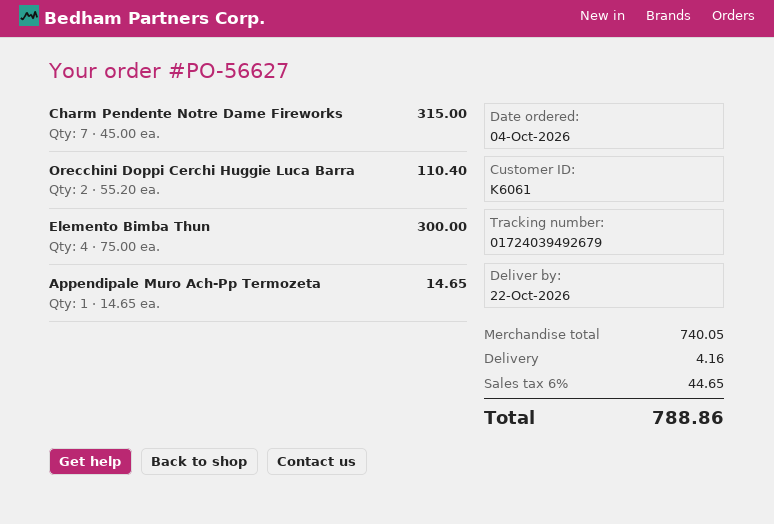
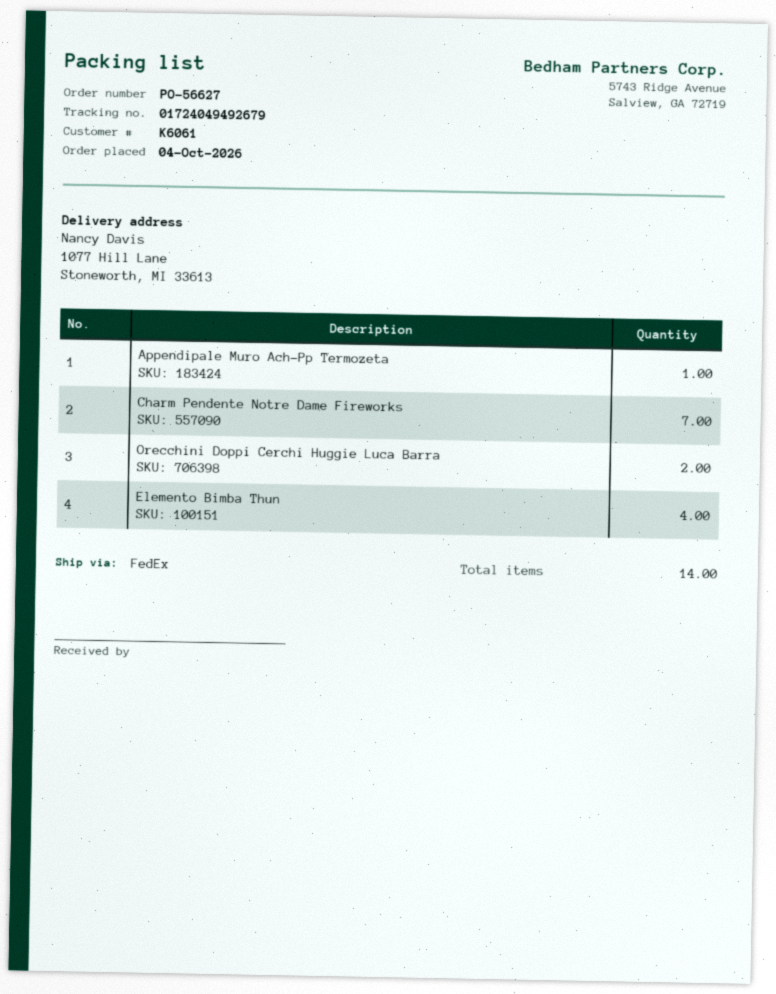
tracking number: 01724039492679 -> 01724049492679

